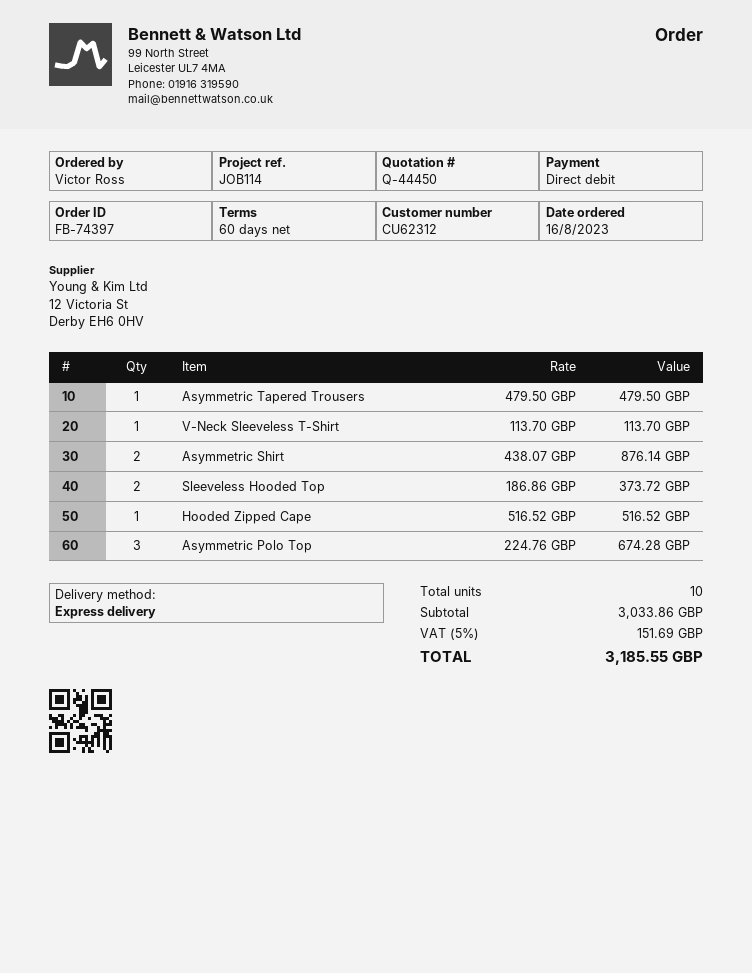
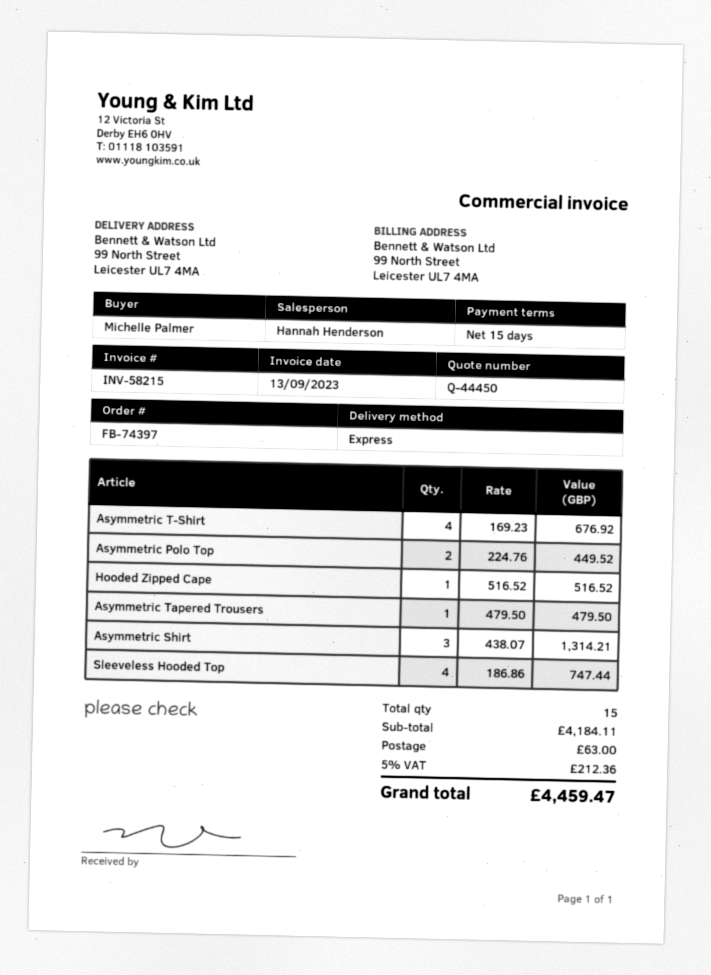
payment terms: 60 days -> 15 days
ordered by: Victor Ross -> Michelle Palmer
V-Neck Sleeveless T-Shirt: 1 x 113.70 = 113.70 -> none
Asymmetric Shirt: 2 x 438.07 = 876.14 -> 3 x 438.07 = 1314.21
Sleeveless Hooded Top: 2 x 186.86 = 373.72 -> 4 x 186.86 = 747.44
Asymmetric Polo Top: 3 x 224.76 = 674.28 -> 2 x 224.76 = 449.52
Asymmetric T-Shirt: none -> 4 x 169.23 = 676.92
total quantity: 10 -> 15
subtotal: 3033.86 -> 4184.11
shipping: none -> 63.00
tax: 5% = 151.69 -> 5% = 212.36
total: 3185.55 -> 4459.47

